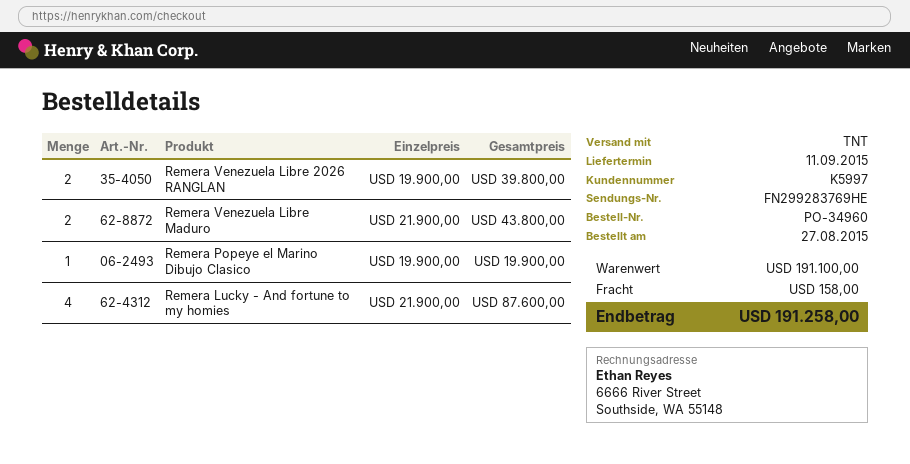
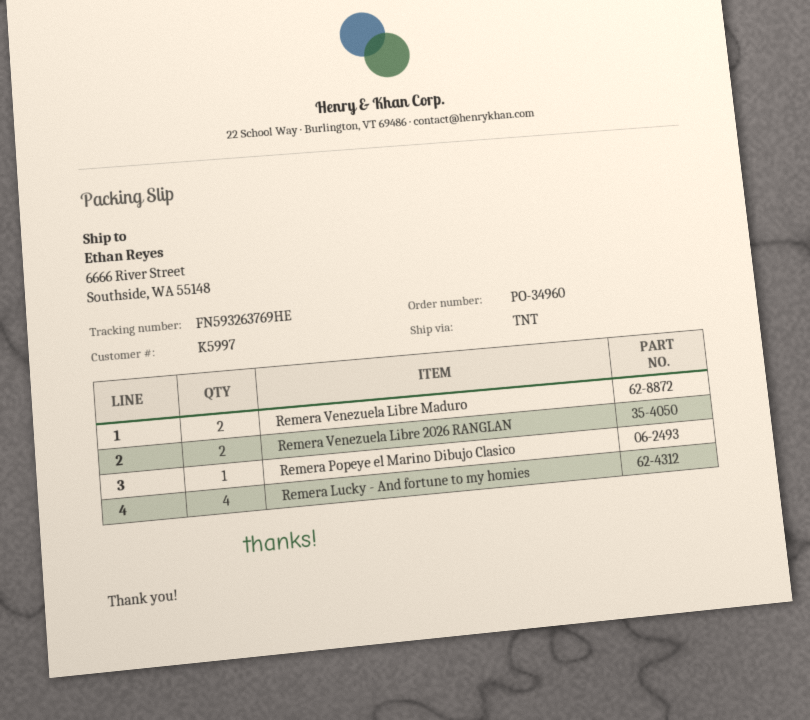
tracking number: FN299283769HE -> FN593263769HE

